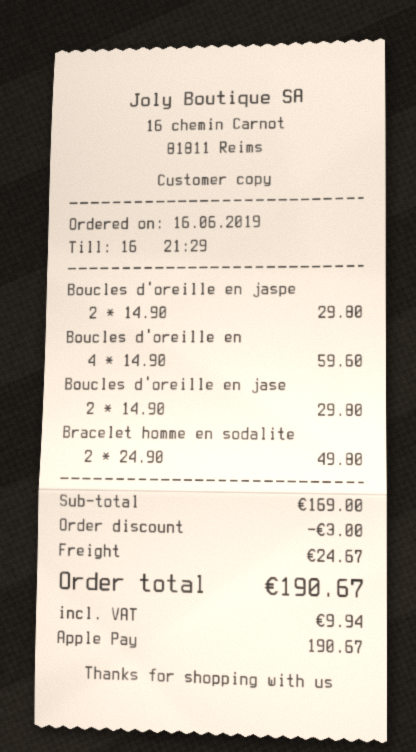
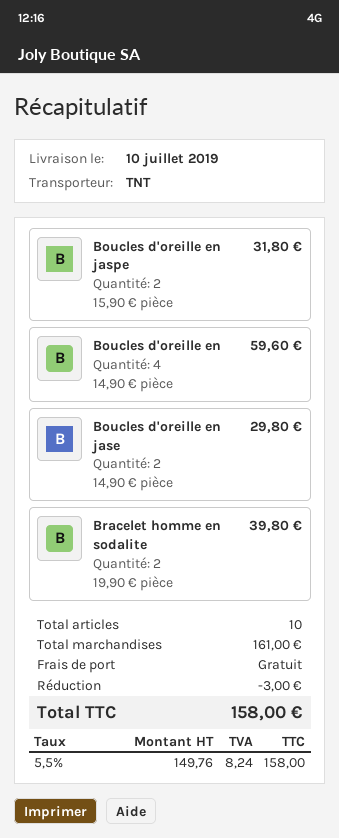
Boucles d'oreille en jaspe: 2 x 14.90 = 29.80 -> 2 x 15.90 = 31.80
Bracelet homme en sodalite: 2 x 24.90 = 49.80 -> 2 x 19.90 = 39.80
subtotal: 169.00 -> 161.00
shipping: 24.67 -> 0.00
tax: 9.94 -> 8.24
total: 190.67 -> 158.00

